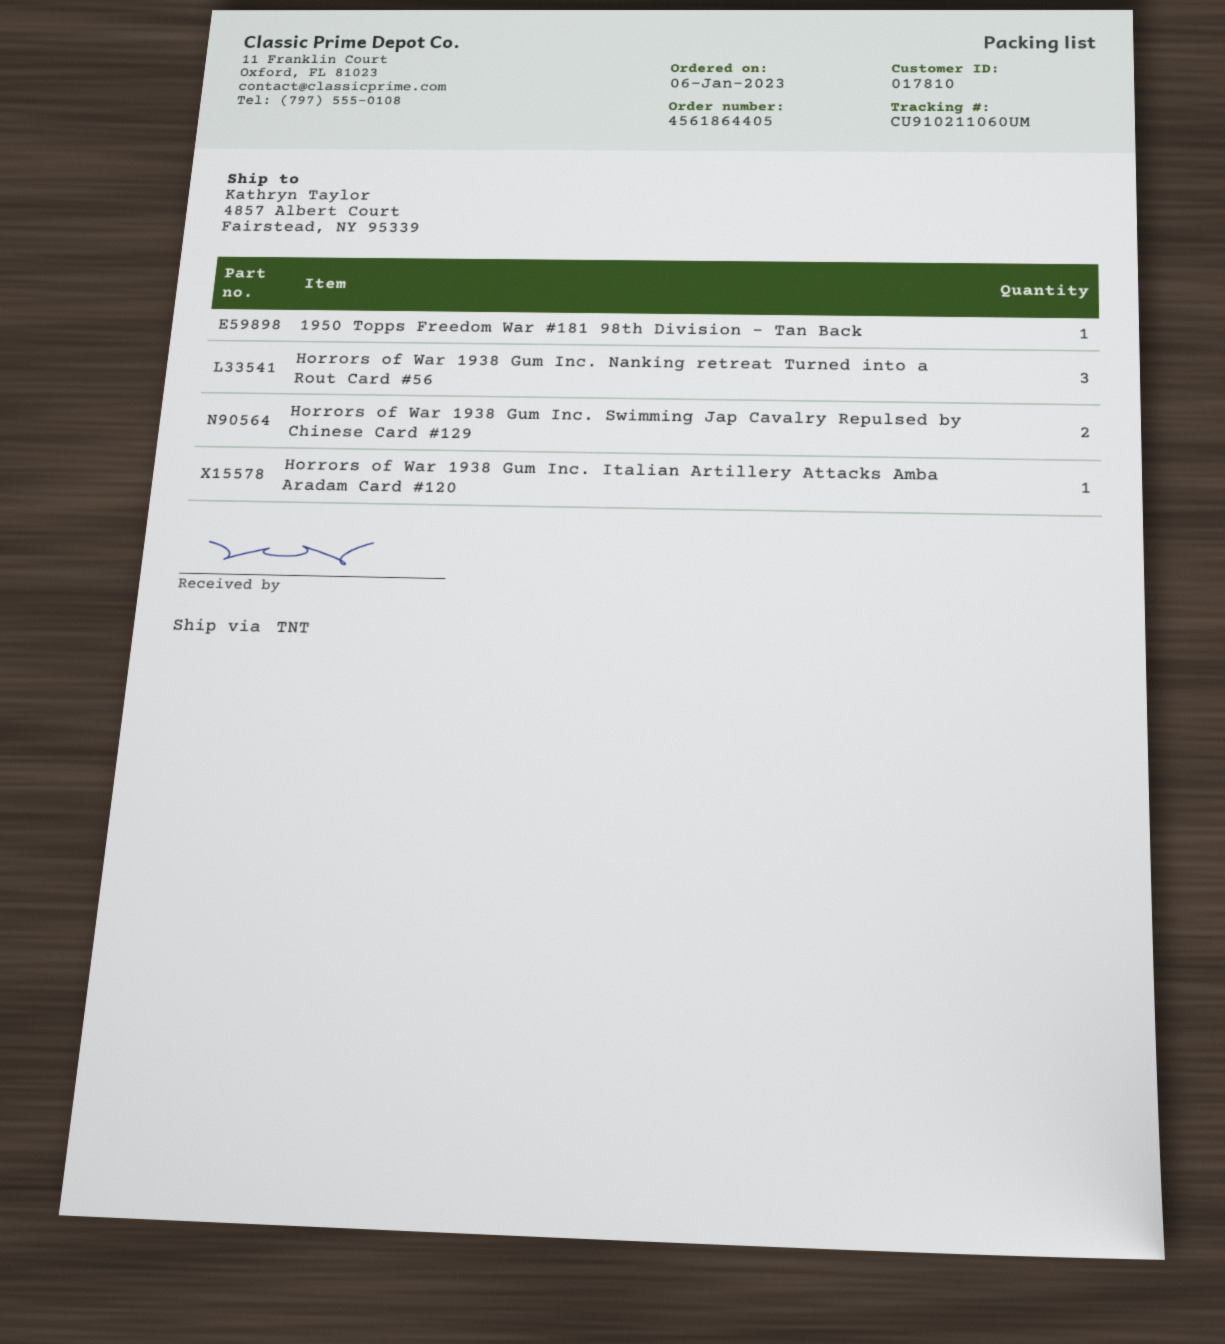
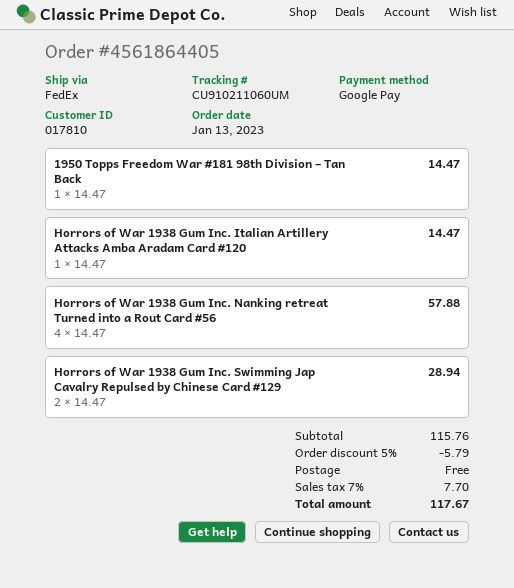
order date: 2023-01-06 -> 2023-01-13
shipping method: TNT -> FedEx
Horrors of War 1938 Gum Inc. Nanking retreat Turned into a Rout Card #56: 3 -> 4

